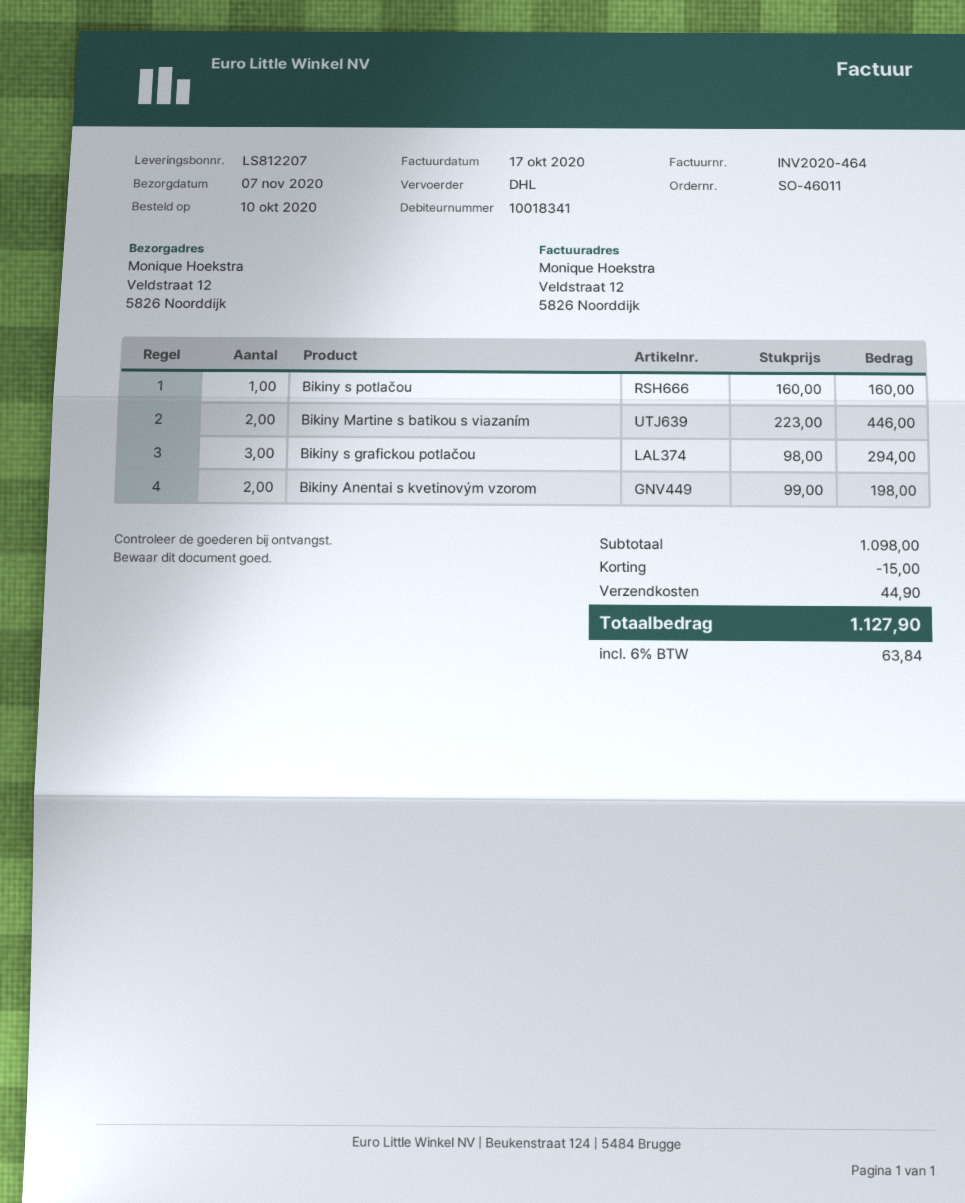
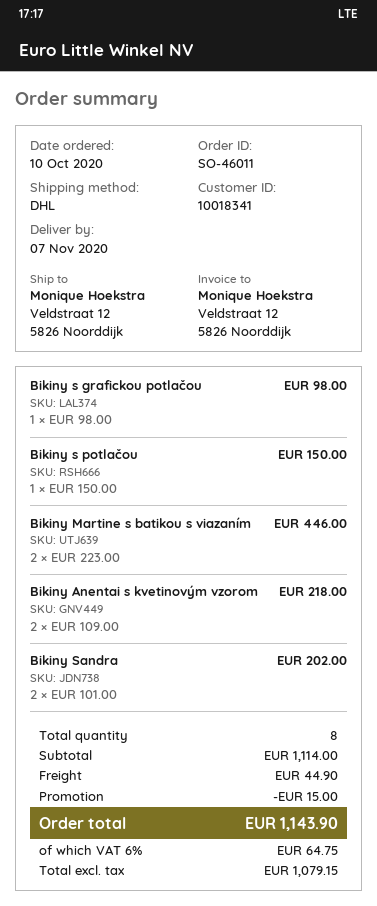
Bikiny s potlačou: 1 x 160.00 = 160.00 -> 1 x 150.00 = 150.00
Bikiny s grafickou potlačou: 3 x 98.00 = 294.00 -> 1 x 98.00 = 98.00
Bikiny Anentai s kvetinovým vzorom: 2 x 99.00 = 198.00 -> 2 x 109.00 = 218.00
Bikiny Sandra: none -> 2 x 101.00 = 202.00
subtotal: 1098.00 -> 1114.00
tax: 6% = 63.84 -> 6% = 64.75
total: 1127.90 -> 1143.90

